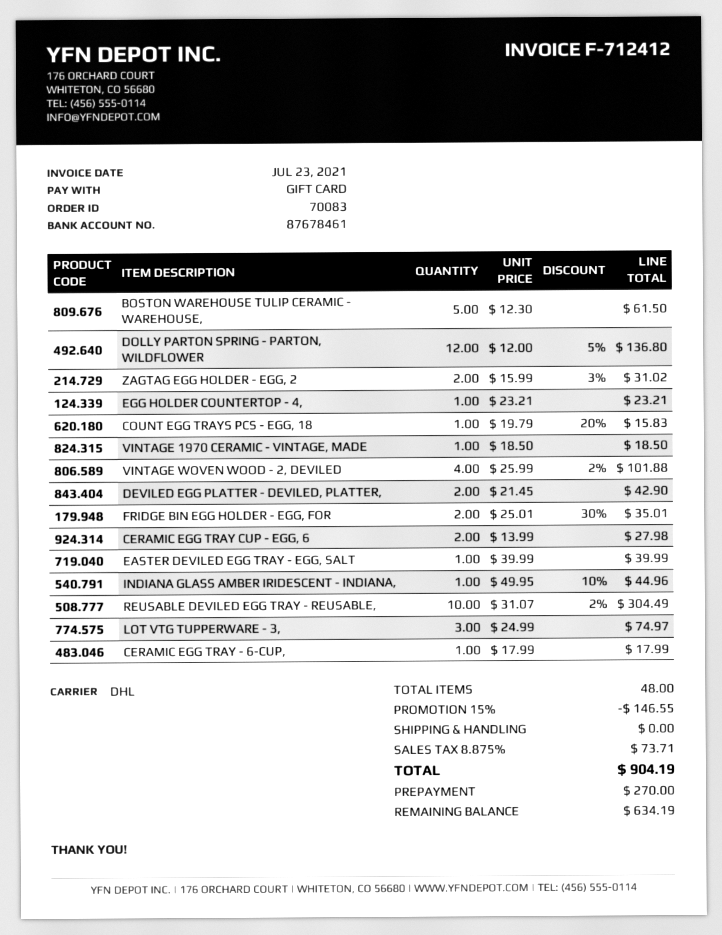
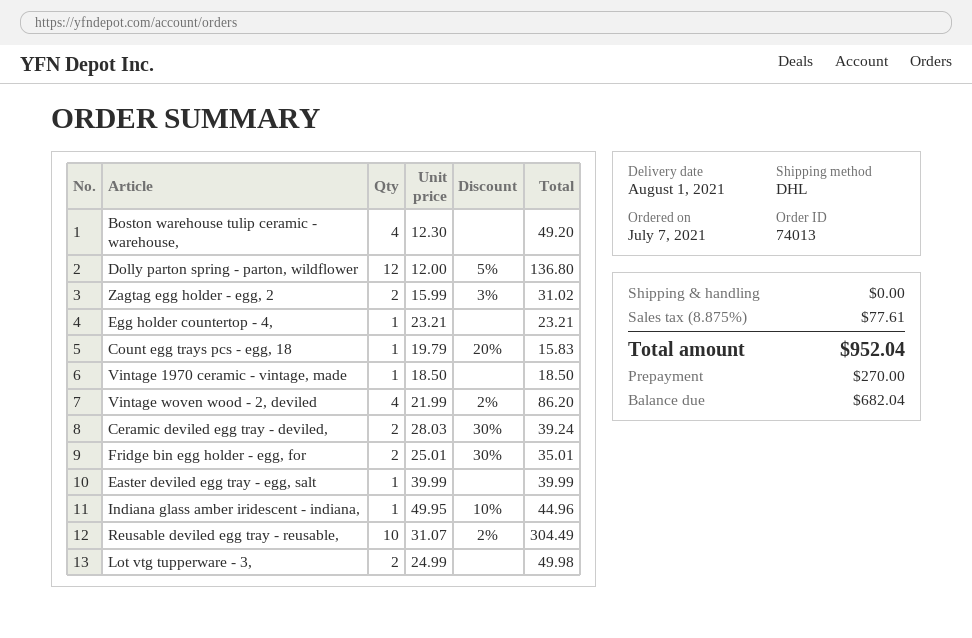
order number: 70083 -> 74013
BOSTON WAREHOUSE TULIP CERAMIC - WAREHOUSE,: 5 x 12.30 = 61.50 -> 4 x 12.30 = 49.20
VINTAGE WOVEN WOOD - 2, DEVILED: 4 x 25.99 - 2% = 101.88 -> 4 x 21.99 - 2% = 86.20
DEVILED EGG PLATTER - DEVILED, PLATTER,: 2 x 21.45 = 42.90 -> none
CERAMIC EGG TRAY CUP - EGG, 6: 2 x 13.99 = 27.98 -> none
LOT VTG TUPPERWARE - 3,: 3 x 24.99 = 74.97 -> 2 x 24.99 = 49.98
CERAMIC EGG TRAY - 6-CUP,: 1 x 17.99 = 17.99 -> none
Ceramic deviled egg tray - deviled,: none -> 2 x 28.03 - 30% = 39.24
discount: 15% = 146.55 -> none
tax: 8.875% = 73.71 -> 8.875% = 77.61
total: 904.19 -> 952.04
balance: 634.19 -> 682.04

